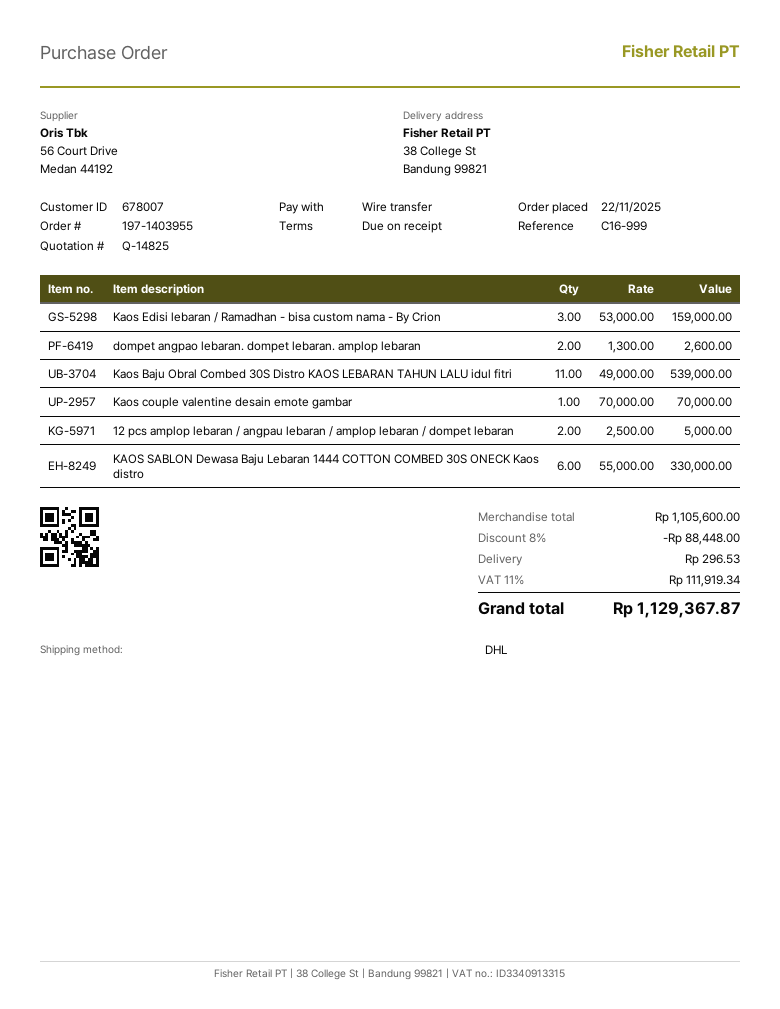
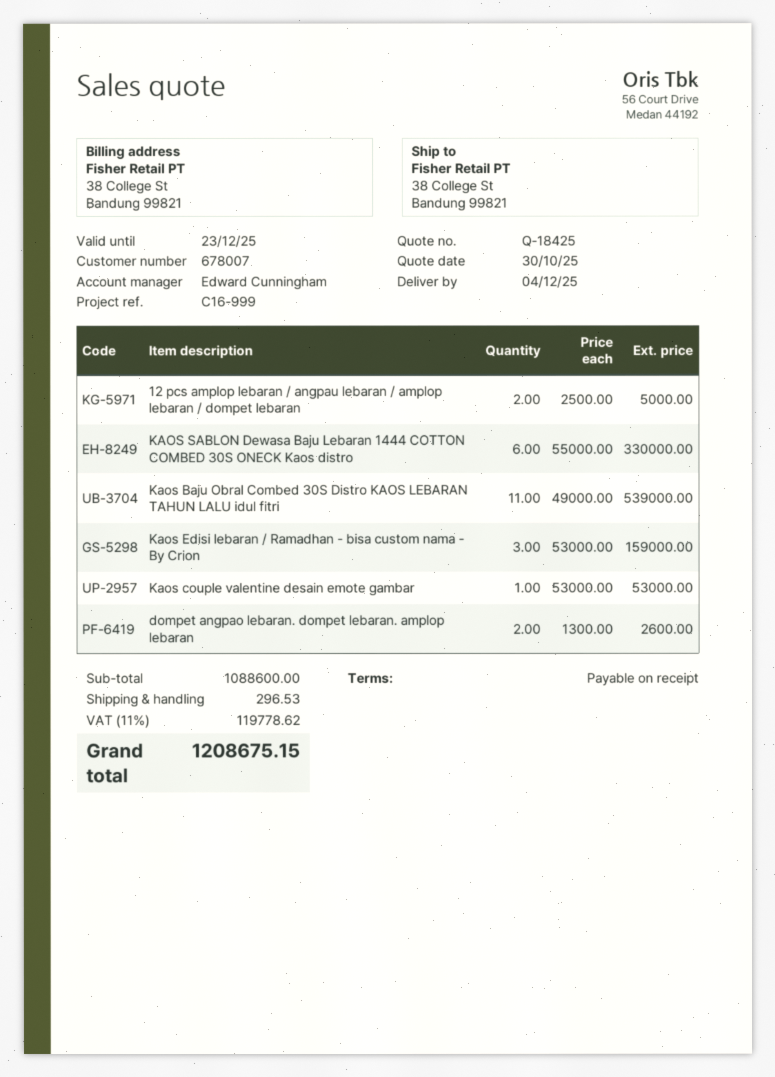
quote number: Q-14825 -> Q-18425
Kaos couple valentine desain emote gambar: 1 x 70000.00 = 70000.00 -> 1 x 53000.00 = 53000.00
subtotal: 1105600.00 -> 1088600.00
discount: 8% = 88448.00 -> none
tax: 11% = 111919.34 -> 11% = 119778.62
total: 1129367.87 -> 1208675.15

